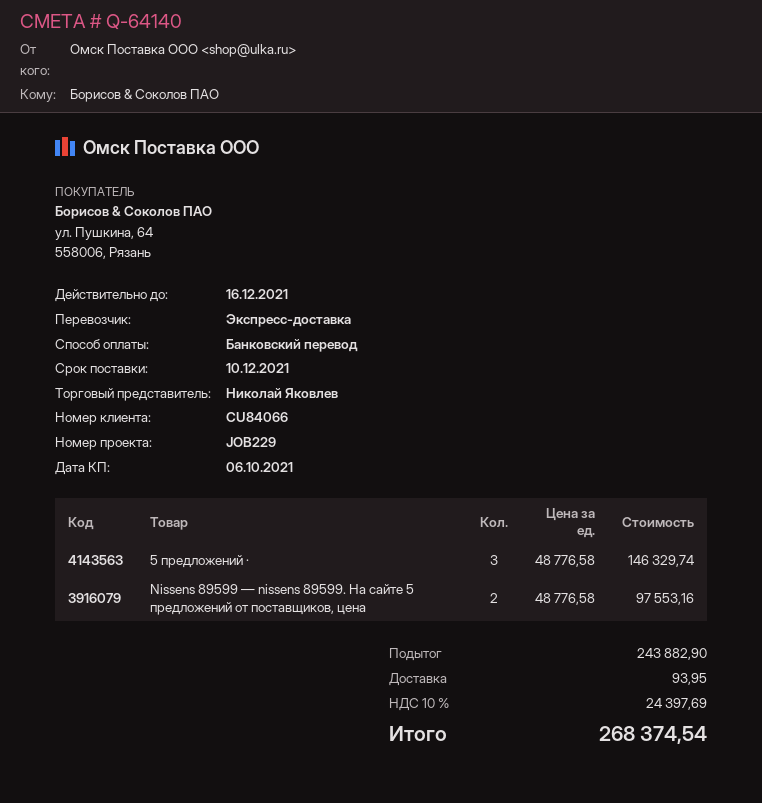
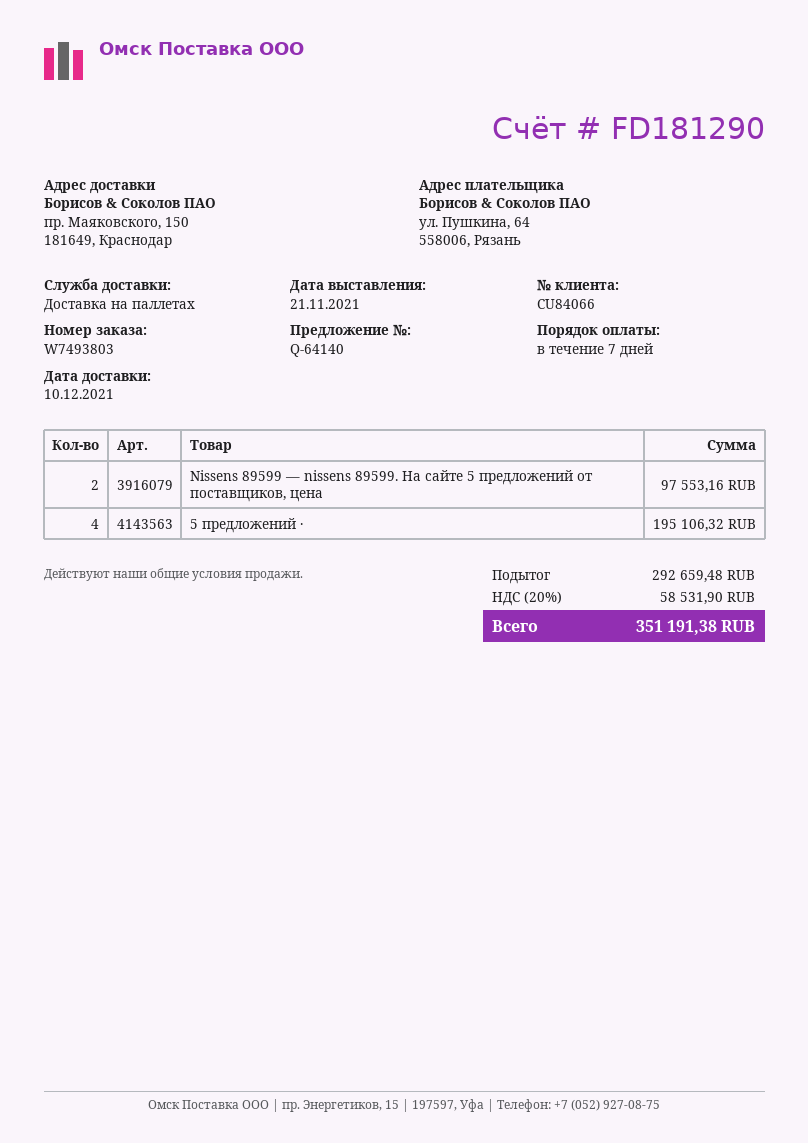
shipping method: express -> pallet freight
5 предложений ·: 3 for 146329.74 -> 4 for 195106.32
subtotal: 243882.90 -> 292659.48
shipping: 93.95 -> none
tax: 10% = 24397.69 -> 20% = 58531.90
total: 268374.54 -> 351191.38

